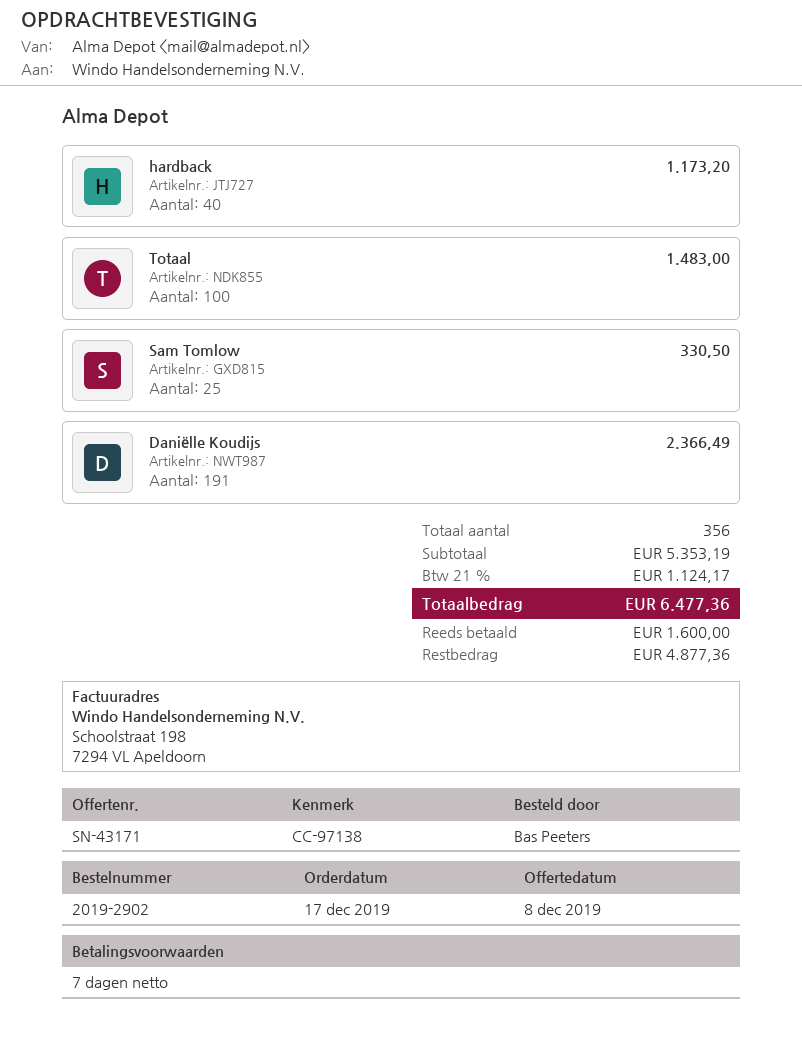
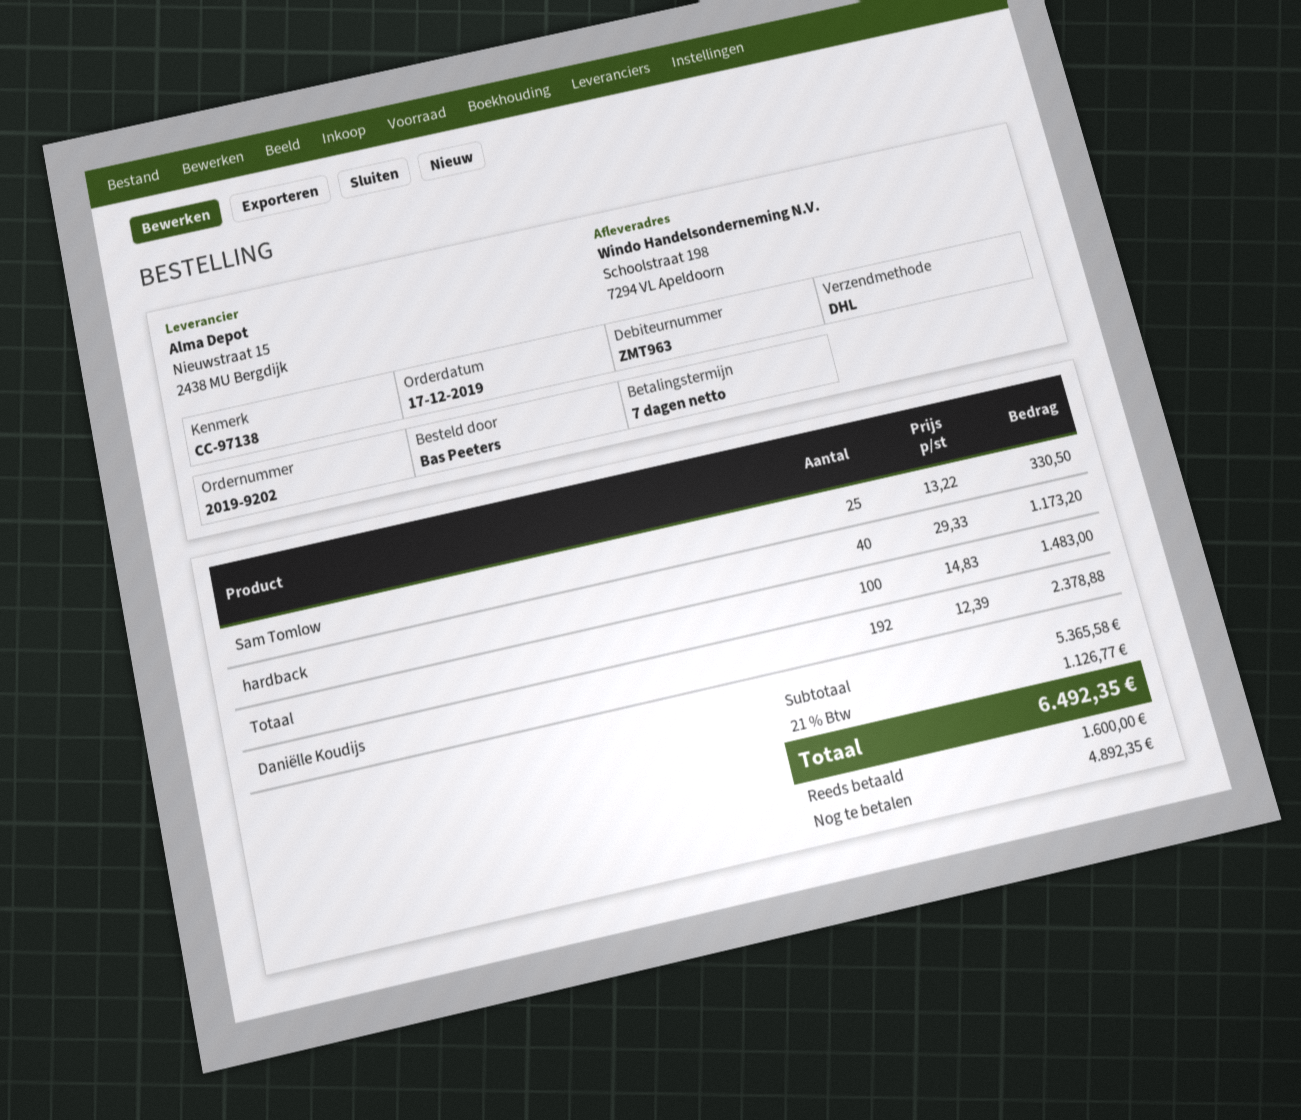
order number: 2019-2902 -> 2019-9202
Daniëlle Koudijs: 191 for 2366.49 -> 192 for 2378.88
subtotal: 5353.19 -> 5365.58
tax: 21% = 1124.17 -> 21% = 1126.77
total: 6477.36 -> 6492.35
balance: 4877.36 -> 4892.35

